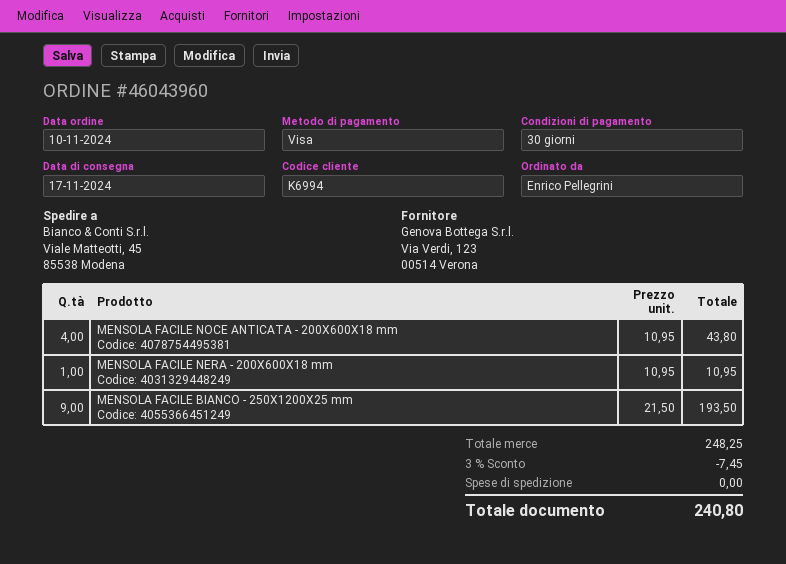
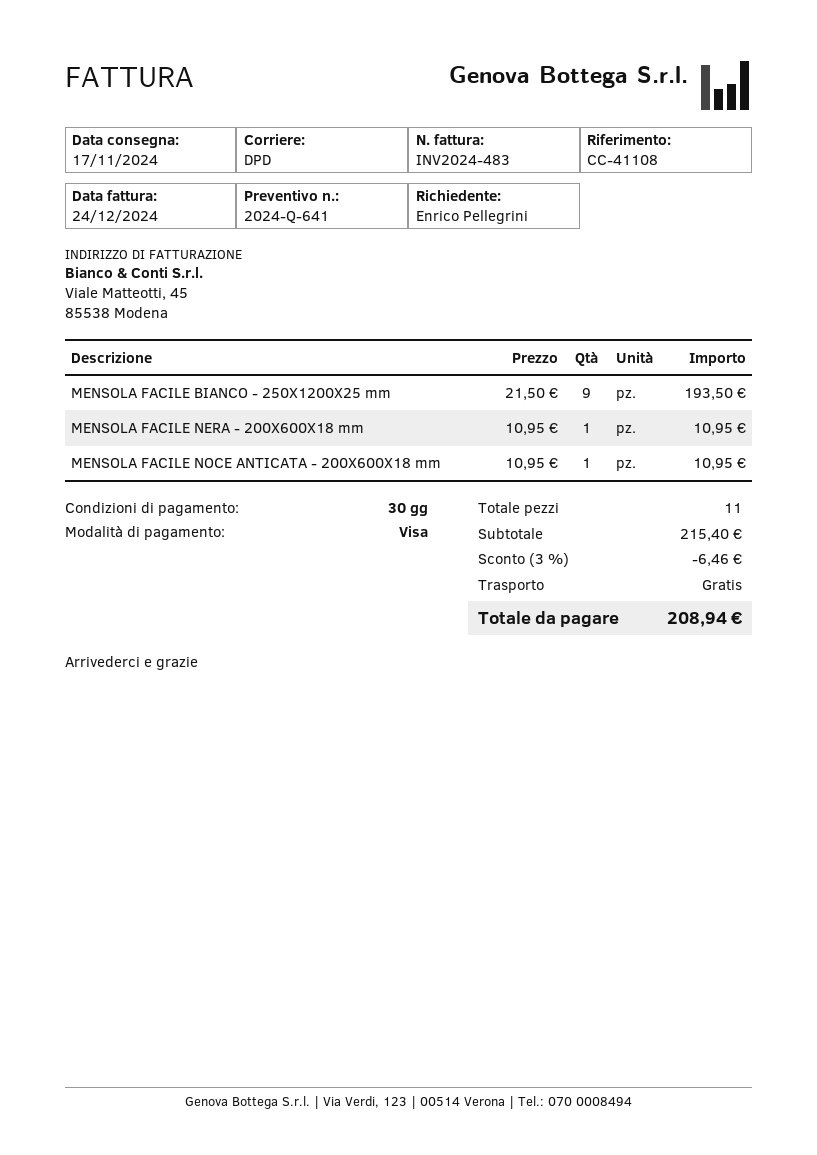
MENSOLA FACILE NOCE ANTICATA - 200X600X18 mm: 4 x 10.95 = 43.80 -> 1 x 10.95 = 10.95
subtotal: 248.25 -> 215.40
discount: 3% = 7.45 -> 3% = 6.46
total: 240.80 -> 208.94

